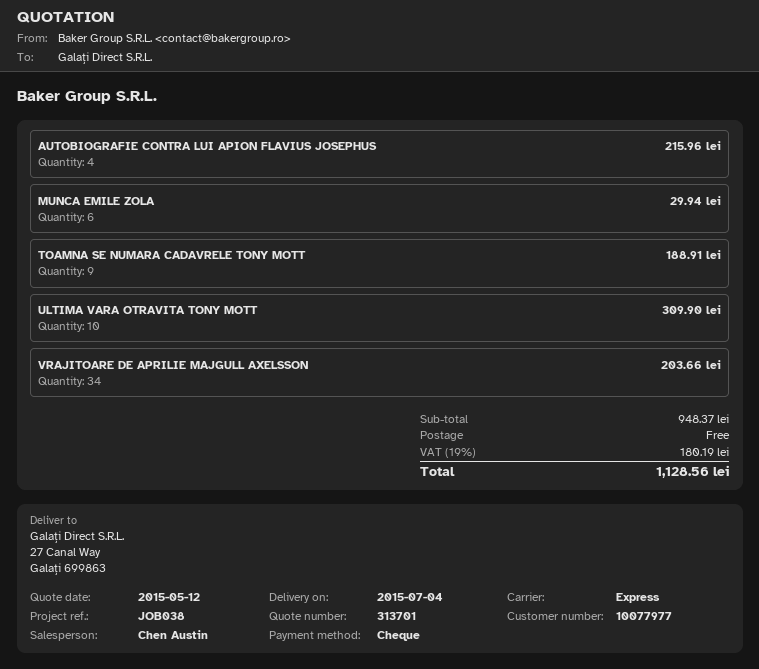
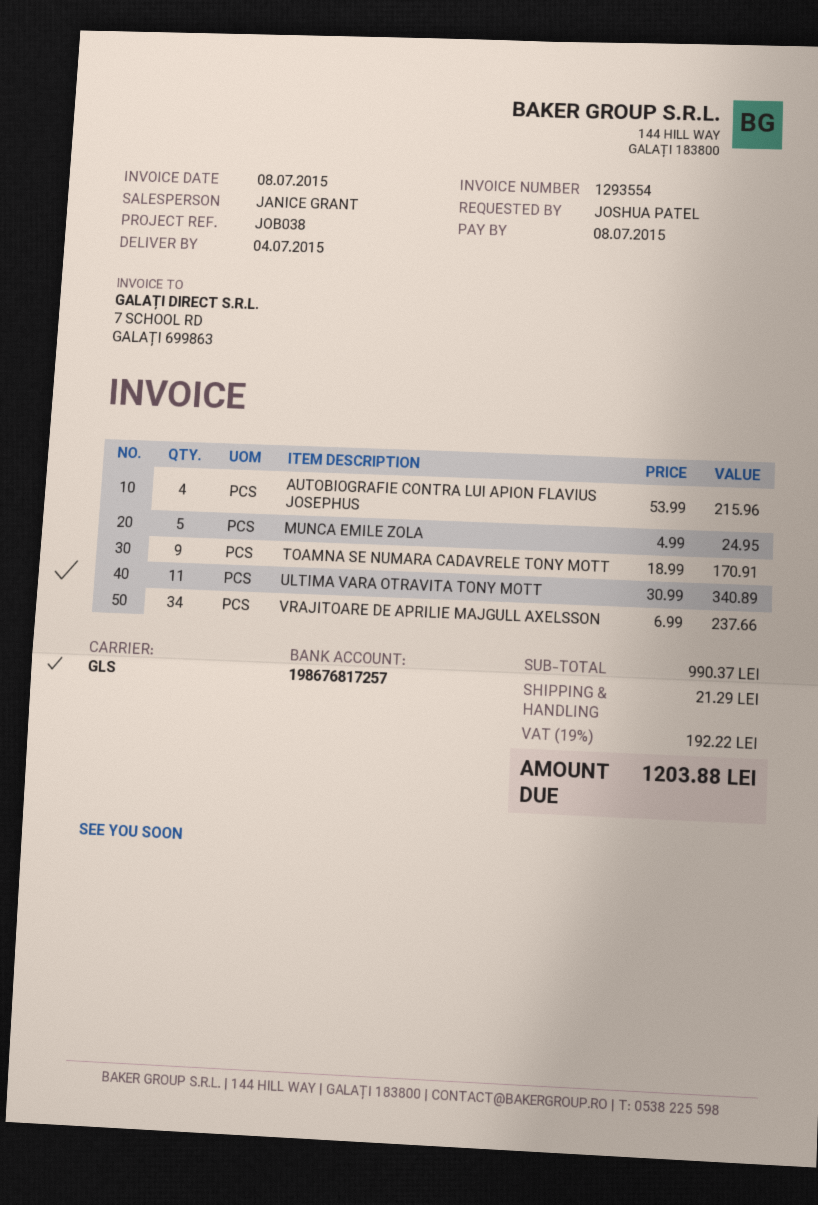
sales rep: Chen Austin -> JANICE GRANT
shipping method: express -> GLS
MUNCA EMILE ZOLA: 6 for 29.94 -> 5 for 24.95
TOAMNA SE NUMARA CADAVRELE TONY MOTT: 9 for 188.91 -> 9 for 170.91
ULTIMA VARA OTRAVITA TONY MOTT: 10 for 309.90 -> 11 for 340.89
VRAJITOARE DE APRILIE MAJGULL AXELSSON: 34 for 203.66 -> 34 for 237.66
subtotal: 948.37 -> 990.37
shipping: 0.00 -> 21.29
tax: 19% = 180.19 -> 19% = 192.22
total: 1128.56 -> 1203.88

